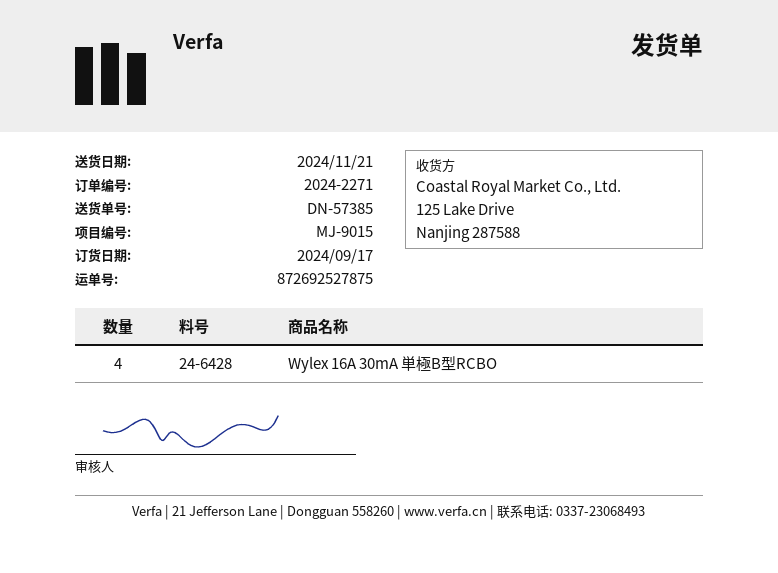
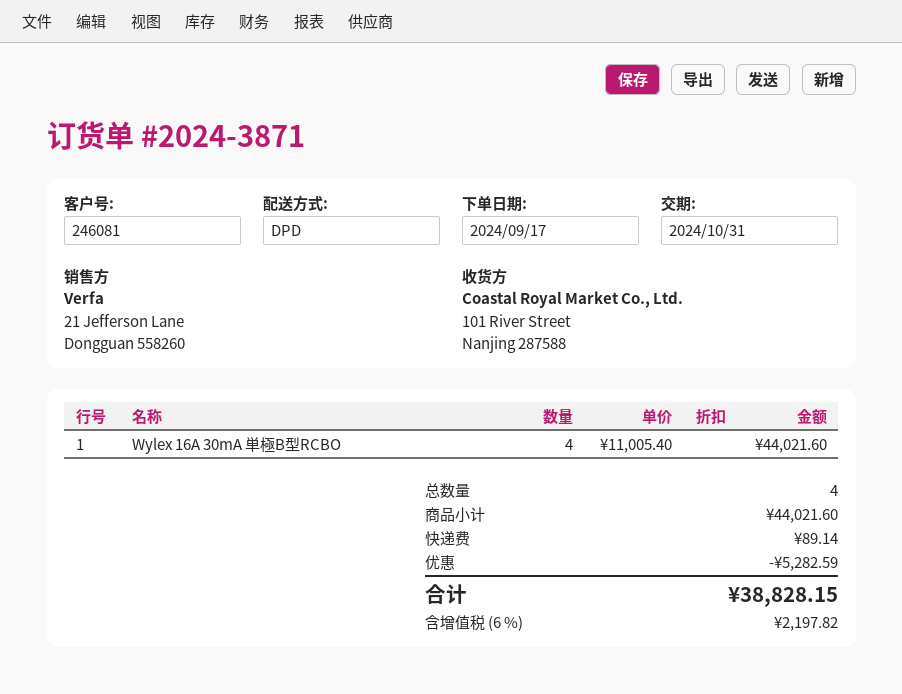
order number: 2024-2271 -> 2024-3871
delivery date: 2024-11-21 -> 2024-10-31
ship to: 125 Lake Drive, Nanjing 287588 -> 101 River Street, Nanjing 287588

